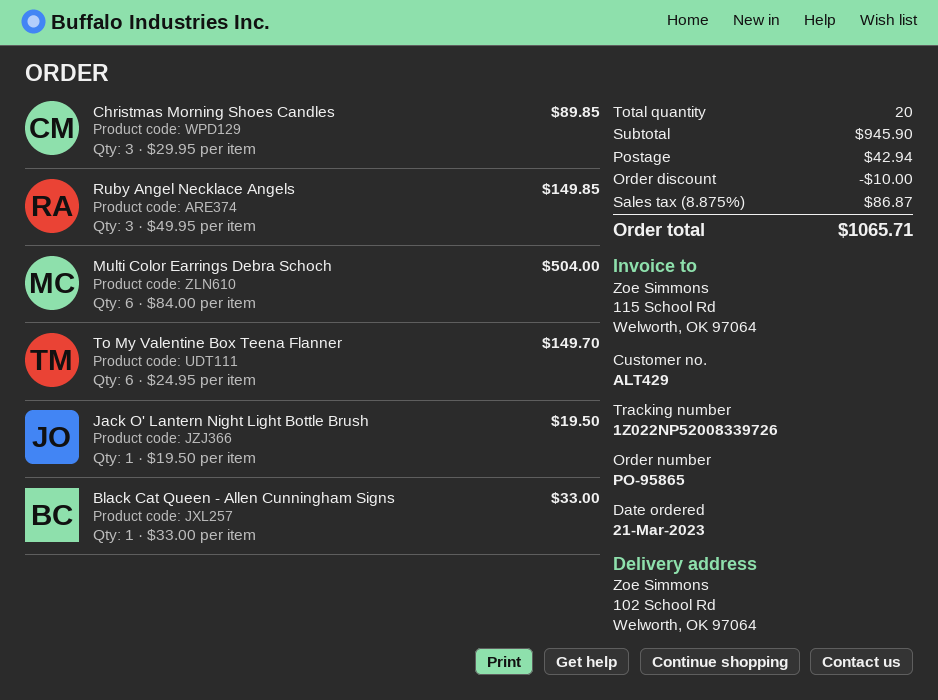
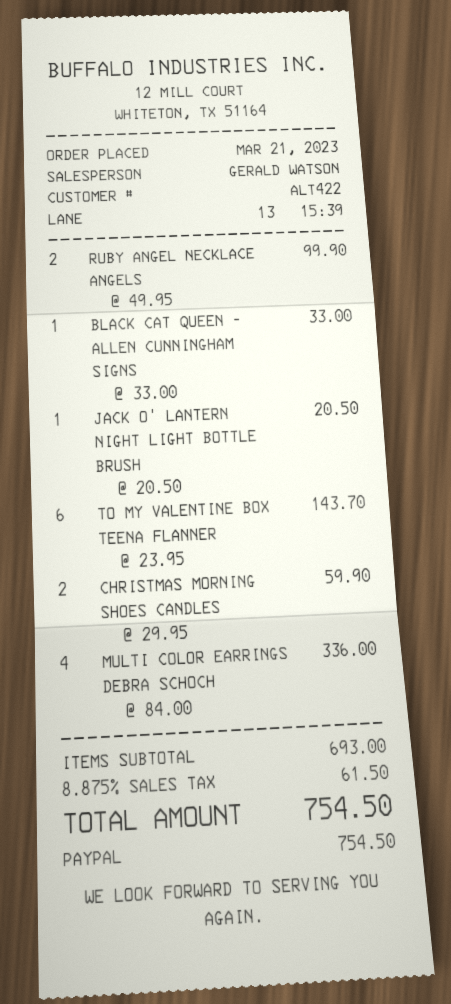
customer number: ALT429 -> ALT422
Christmas Morning Shoes Candles: 3 x 29.95 = 89.85 -> 2 x 29.95 = 59.90
Ruby Angel Necklace Angels: 3 x 49.95 = 149.85 -> 2 x 49.95 = 99.90
Multi Color Earrings Debra Schoch: 6 x 84.00 = 504.00 -> 4 x 84.00 = 336.00
To My Valentine Box Teena Flanner: 6 x 24.95 = 149.70 -> 6 x 23.95 = 143.70
Jack O' Lantern Night Light Bottle Brush: 1 x 19.50 = 19.50 -> 1 x 20.50 = 20.50
subtotal: 945.90 -> 693.00
discount: 10.00 -> none
shipping: 42.94 -> none
tax: 8.875% = 86.87 -> 8.875% = 61.50
total: 1065.71 -> 754.50

